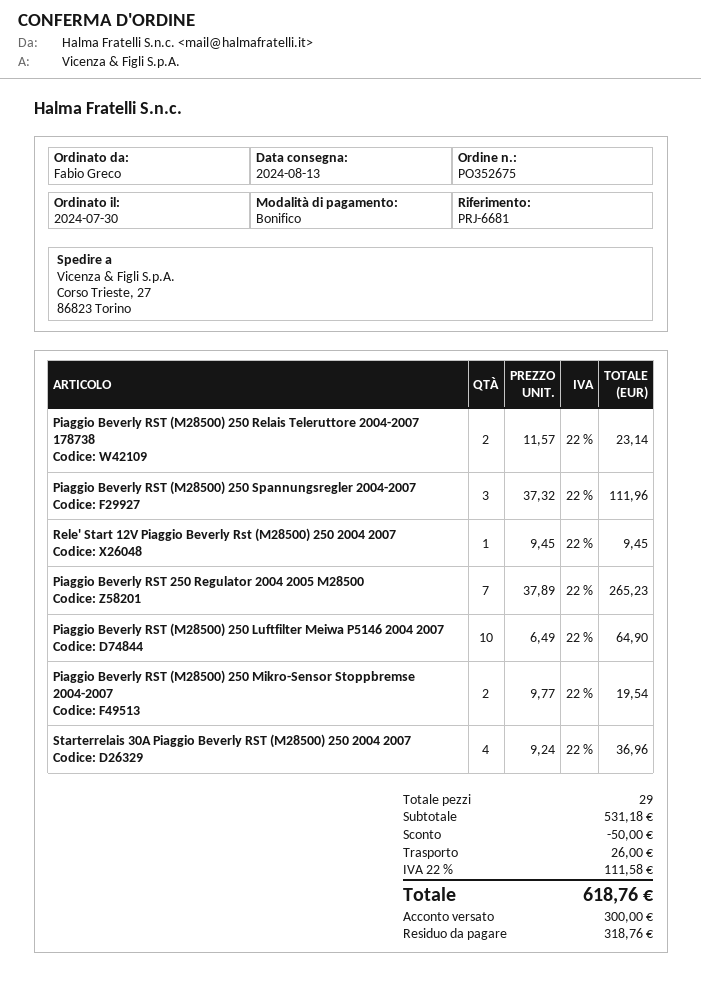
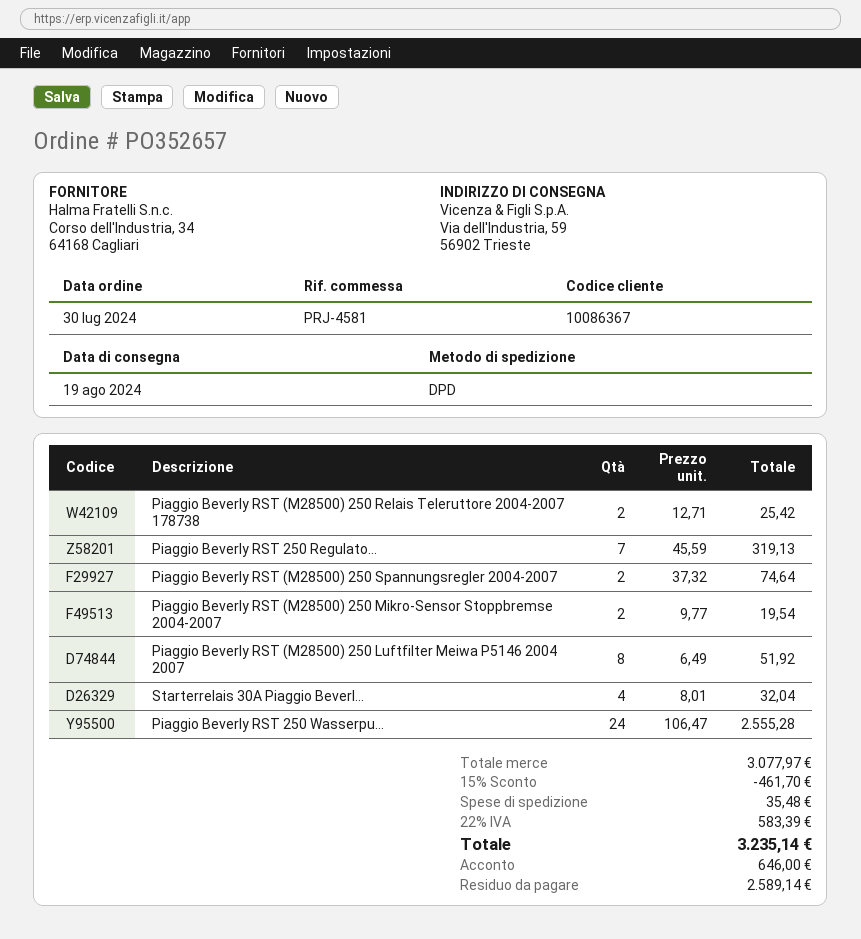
order number: PO352675 -> PO352657
delivery date: 2024-08-13 -> 2024-08-19
reference: PRJ-6681 -> PRJ-4581
ship to: Corso Trieste, 27, 86823 Torino -> Via dell'Industria, 59, 56902 Trieste
Piaggio Beverly RST (M28500) 250 Relais Teleruttore 2004-2007 178738: 2 x 11.57 = 23.14 -> 2 x 12.71 = 25.42
Piaggio Beverly RST (M28500) 250 Spannungsregler 2004-2007: 3 x 37.32 = 111.96 -> 2 x 37.32 = 74.64
Rele' Start 12V Piaggio Beverly Rst (M28500) 250 2004 2007: 1 x 9.45 = 9.45 -> none
Piaggio Beverly RST 250 Regulator 2004 2005 M28500: 7 x 37.89 = 265.23 -> 7 x 45.59 = 319.13
Piaggio Beverly RST (M28500) 250 Luftfilter Meiwa P5146 2004 2007: 10 x 6.49 = 64.90 -> 8 x 6.49 = 51.92
Starterrelais 30A Piaggio Beverly RST (M28500) 250 2004 2007: 4 x 9.24 = 36.96 -> 4 x 8.01 = 32.04
Piaggio Beverly RST 250 Wasserpu...: none -> 24 x 106.47 = 2555.28
subtotal: 531.18 -> 3077.97
discount: 50.00 -> 461.70
shipping: 26.00 -> 35.48
tax: 22% = 111.58 -> 22% = 583.39
total: 618.76 -> 3235.14
deposit: 300.00 -> 646.00
balance: 318.76 -> 2589.14

